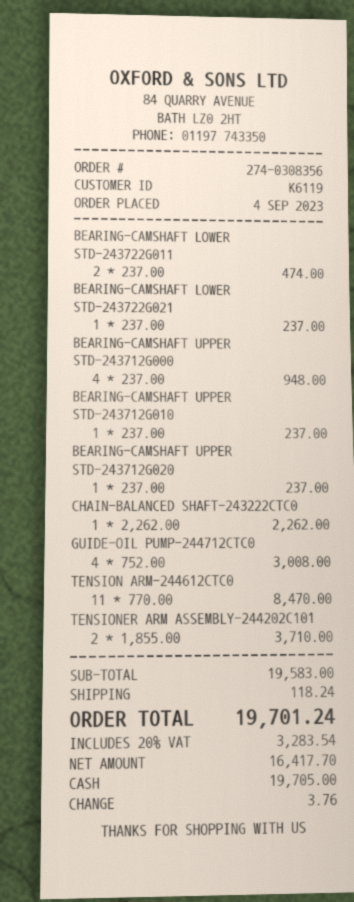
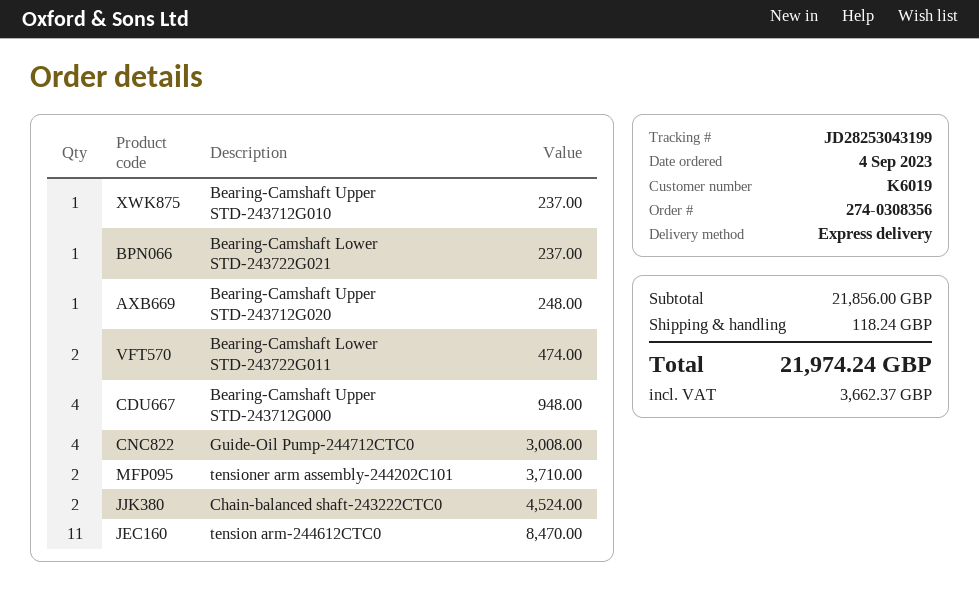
customer number: K6119 -> K6019
BEARING-CAMSHAFT UPPER STD-243712G020: 1 for 237.00 -> 1 for 248.00
CHAIN-BALANCED SHAFT-243222CTC0: 1 for 2262.00 -> 2 for 4524.00
subtotal: 19583.00 -> 21856.00
tax: 3283.54 -> 3662.37
total: 19701.24 -> 21974.24

